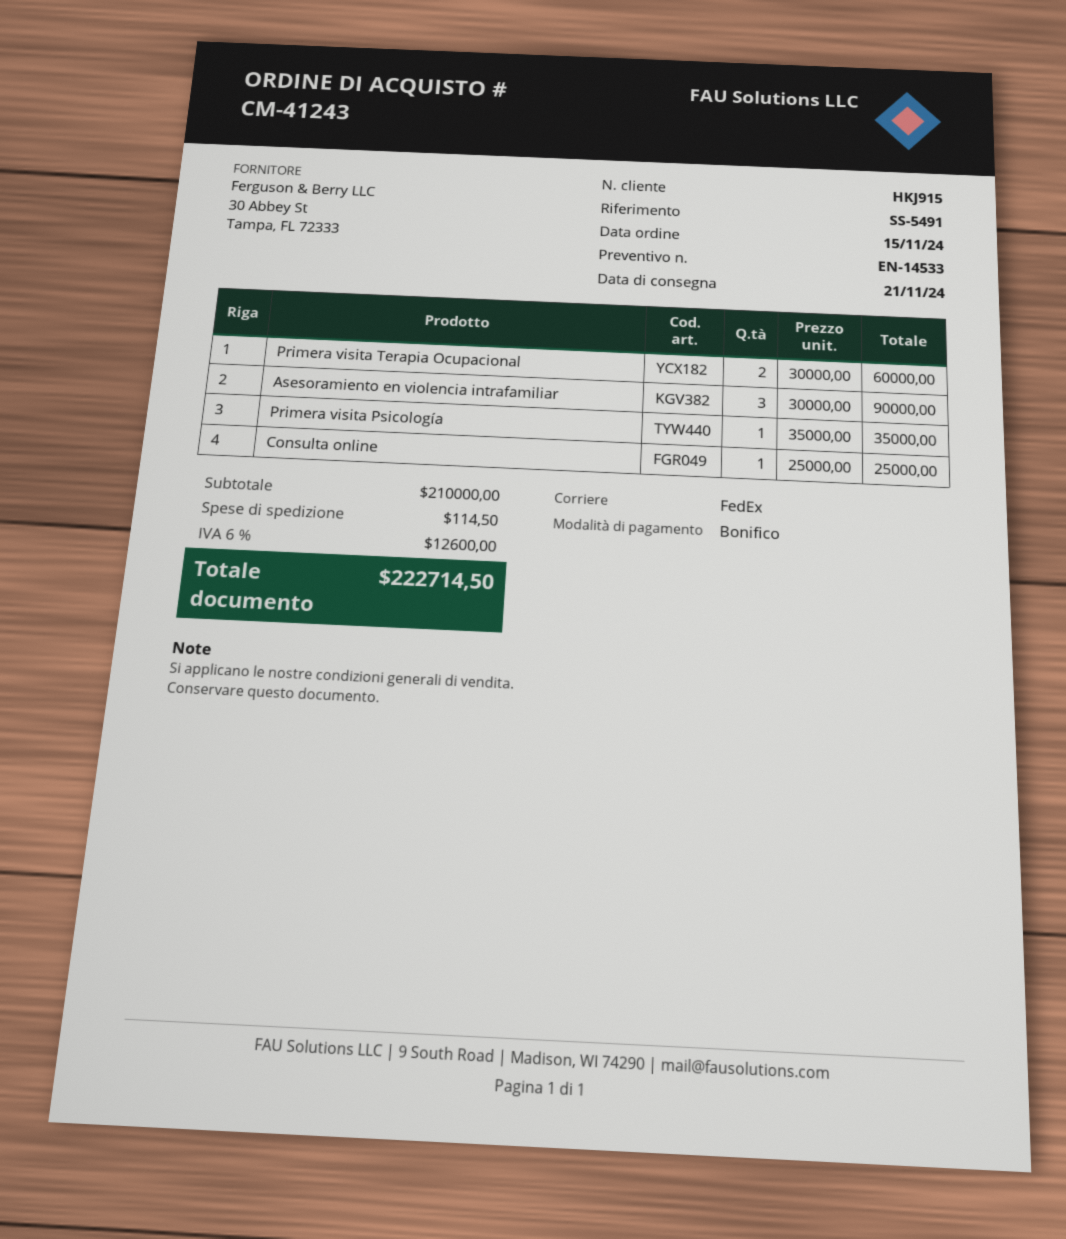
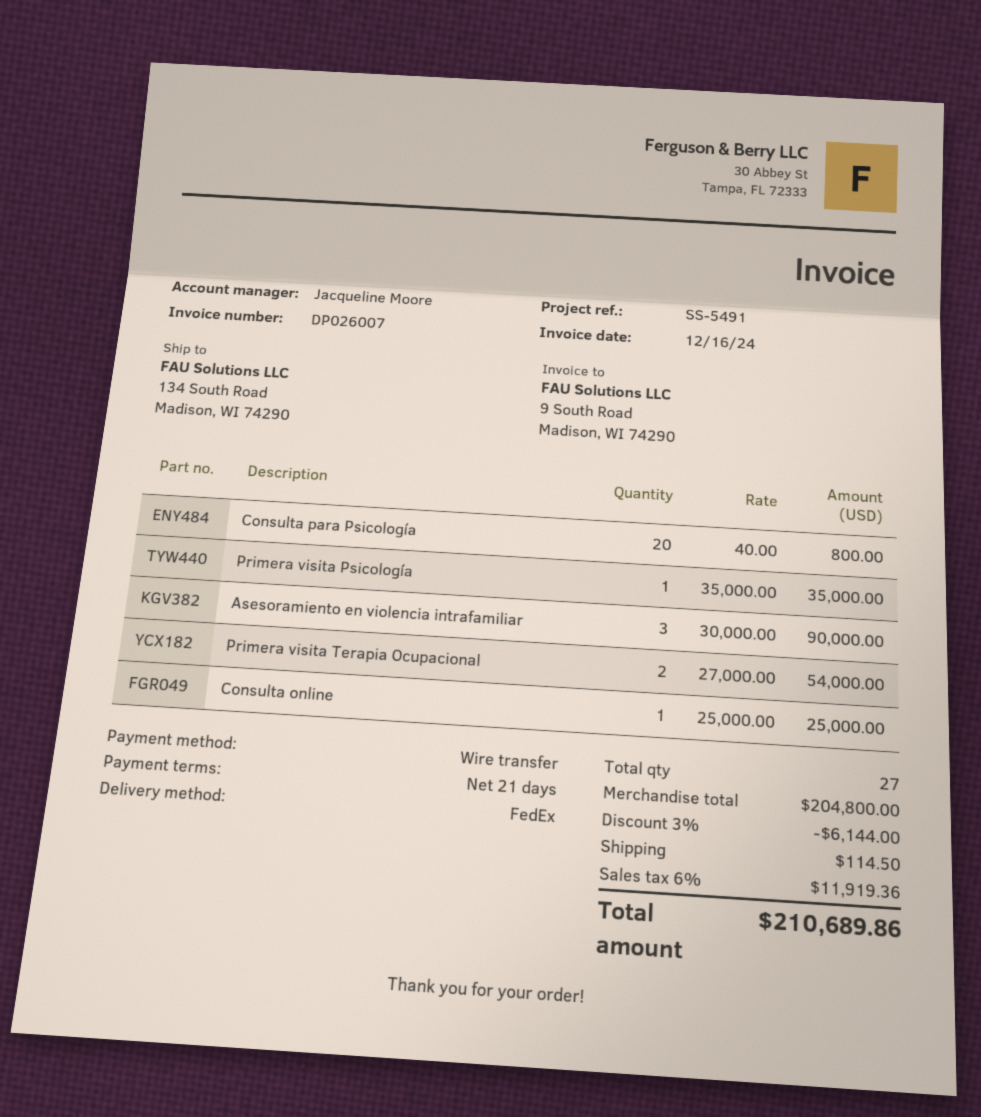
Primera visita Terapia Ocupacional: 2 x 30000.00 = 60000.00 -> 2 x 27000.00 = 54000.00
Consulta para Psicología: none -> 20 x 40.00 = 800.00
subtotal: 210000.00 -> 204800.00
discount: none -> 3% = 6144.00
tax: 6% = 12600.00 -> 6% = 11919.36
total: 222714.50 -> 210689.86

